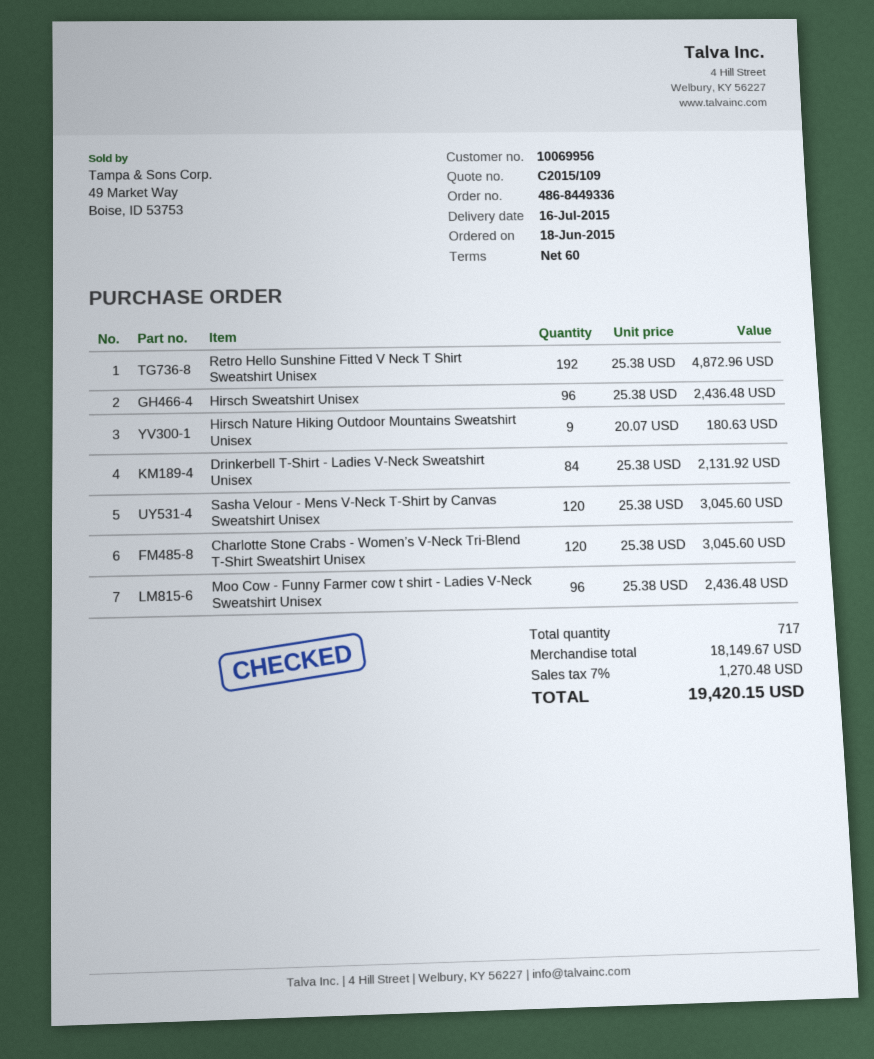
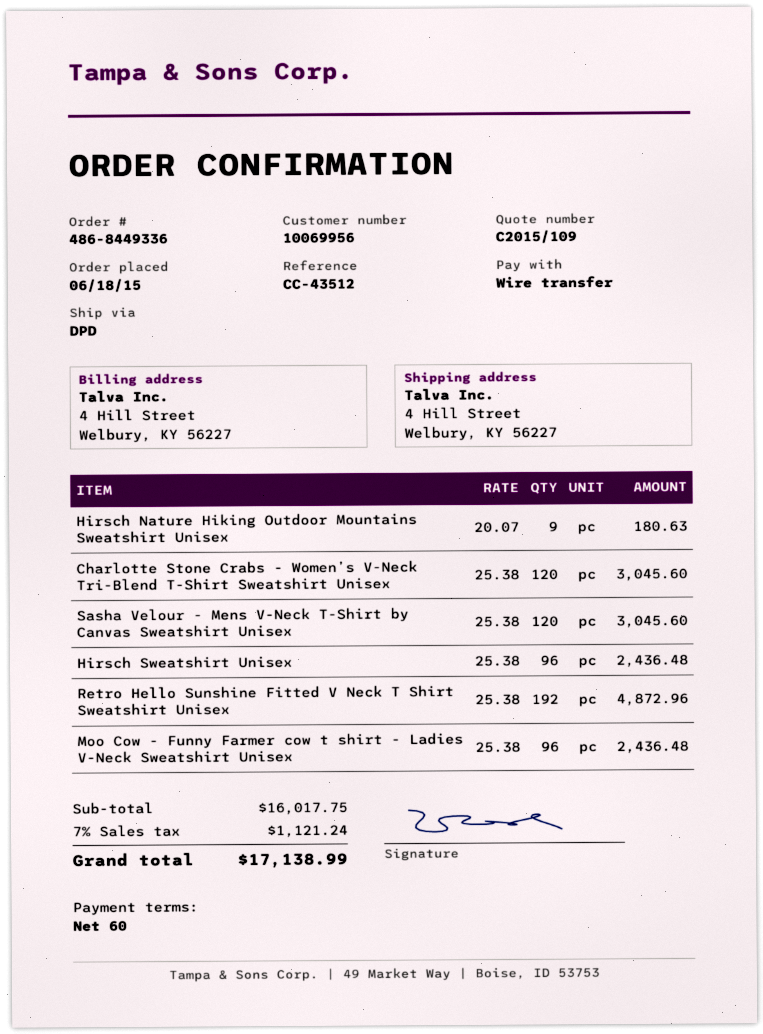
Drinkerbell T-Shirt - Ladies V-Neck Sweatshirt Unisex: 84 x 25.38 = 2131.92 -> none
subtotal: 18149.67 -> 16017.75
tax: 7% = 1270.48 -> 7% = 1121.24
total: 19420.15 -> 17138.99

